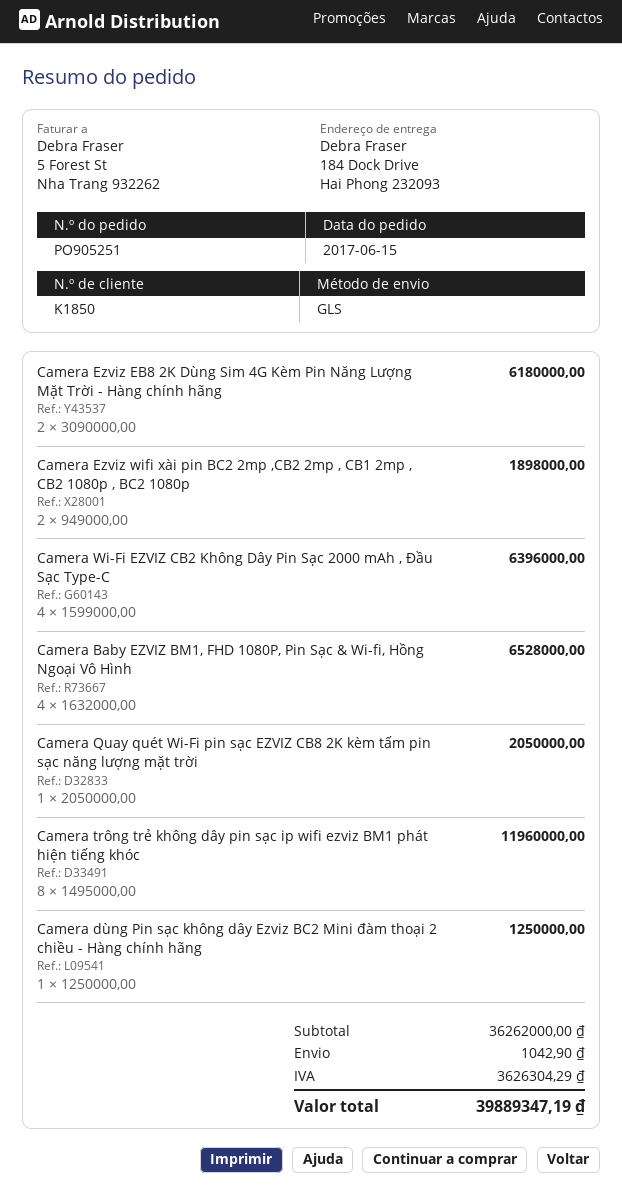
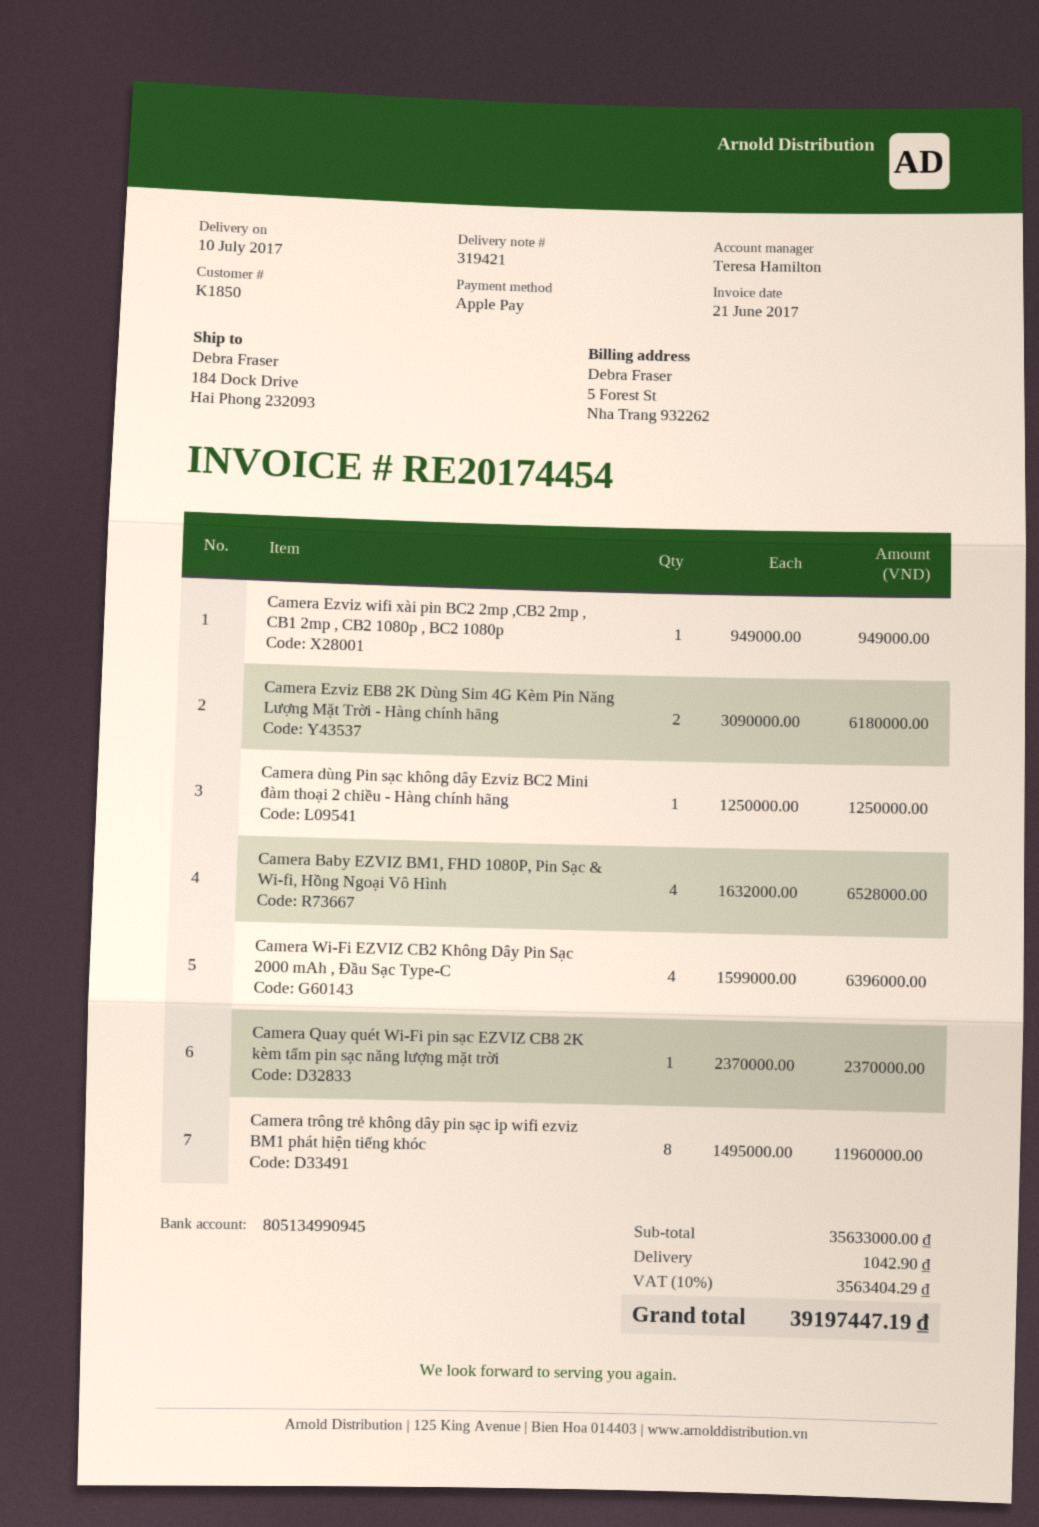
Camera Ezviz wifi xài pin BC2 2mp ,CB2 2mp , CB1 2mp , CB2 1080p , BC2 1080p: 2 x 949000.00 = 1898000.00 -> 1 x 949000.00 = 949000.00
Camera Quay quét Wi-Fi pin sạc EZVIZ CB8 2K kèm tấm pin sạc năng lượng mặt trời: 1 x 2050000.00 = 2050000.00 -> 1 x 2370000.00 = 2370000.00
subtotal: 36262000.00 -> 35633000.00
tax: 3626304.29 -> 3563404.29
total: 39889347.19 -> 39197447.19

